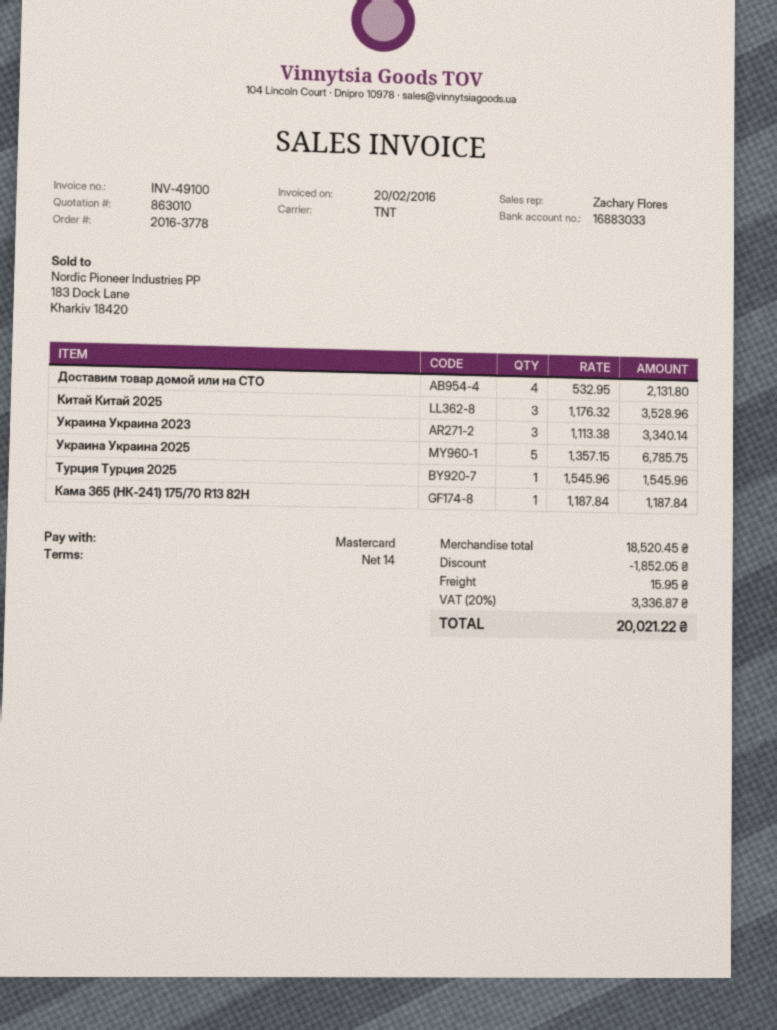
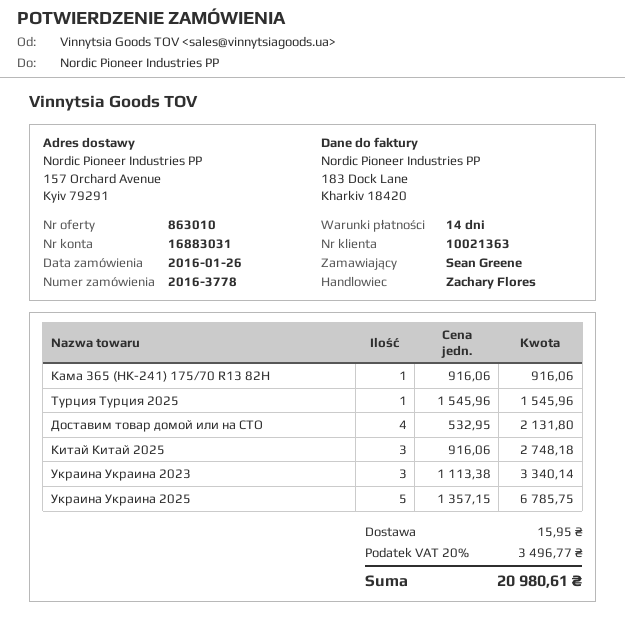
bank account: 16883033 -> 16883031
Китай Китай 2025: 3 x 1176.32 = 3528.96 -> 3 x 916.06 = 2748.18
Кама 365 (НК-241) 175/70 R13 82H: 1 x 1187.84 = 1187.84 -> 1 x 916.06 = 916.06
discount: 1852.05 -> none
tax: 20% = 3336.87 -> 20% = 3496.77
total: 20021.22 -> 20980.61

